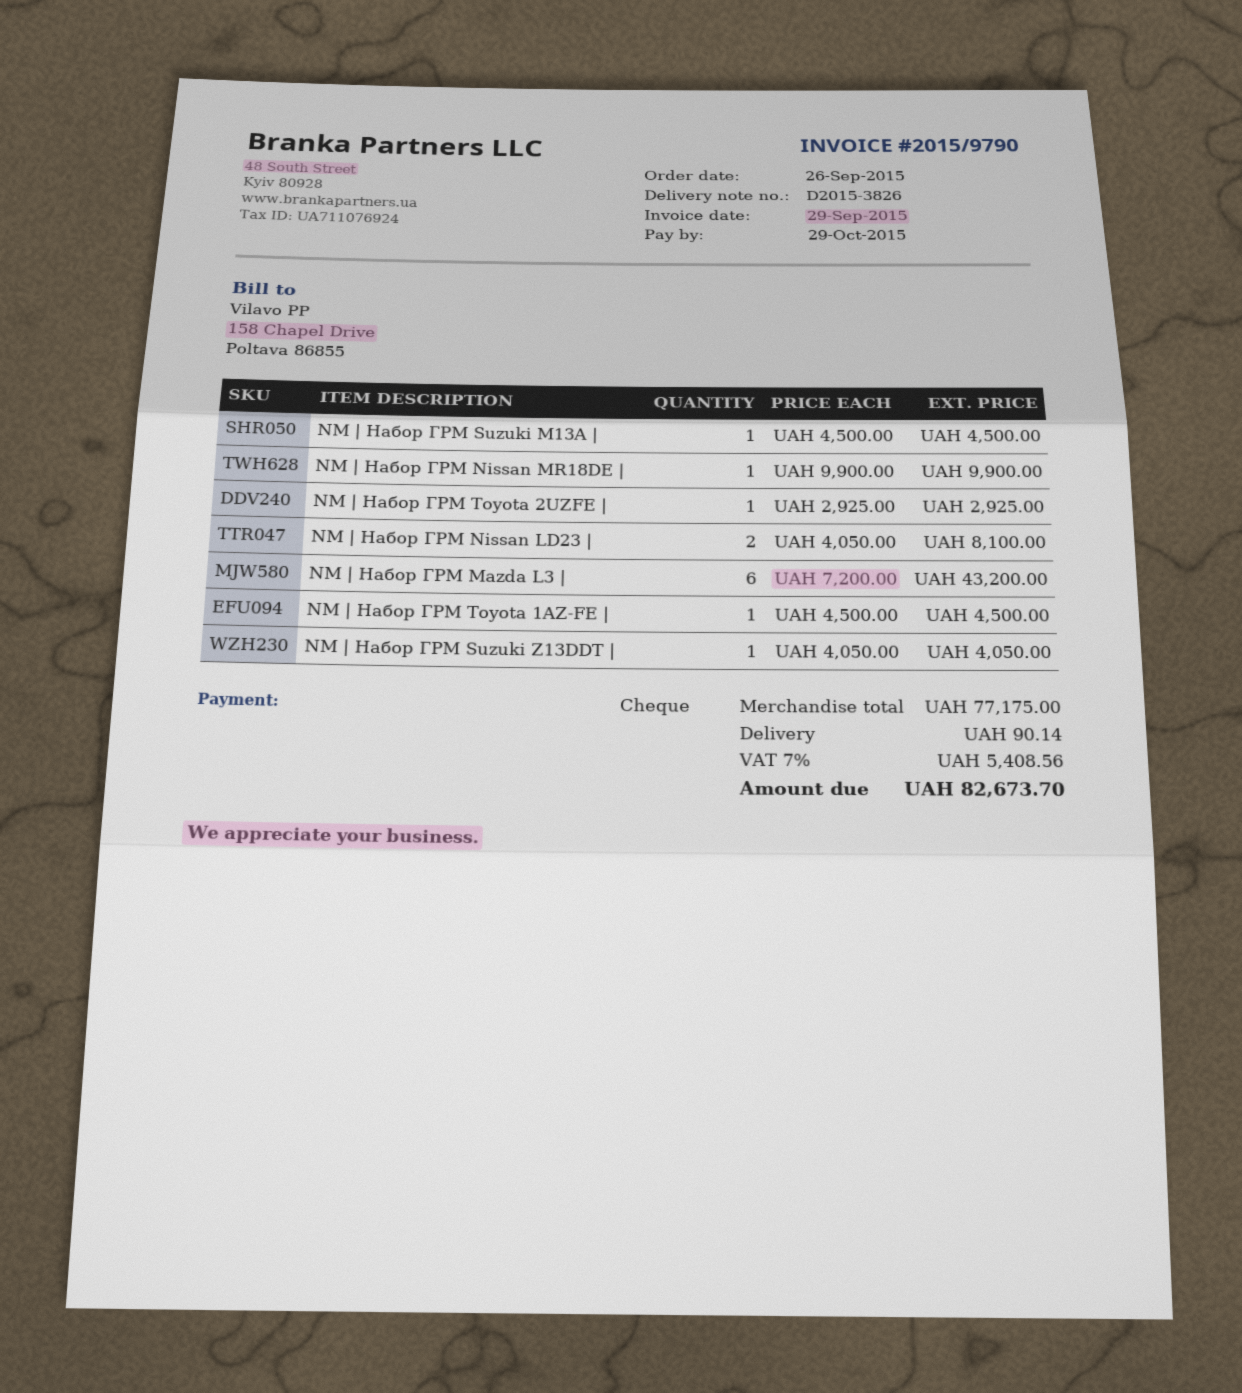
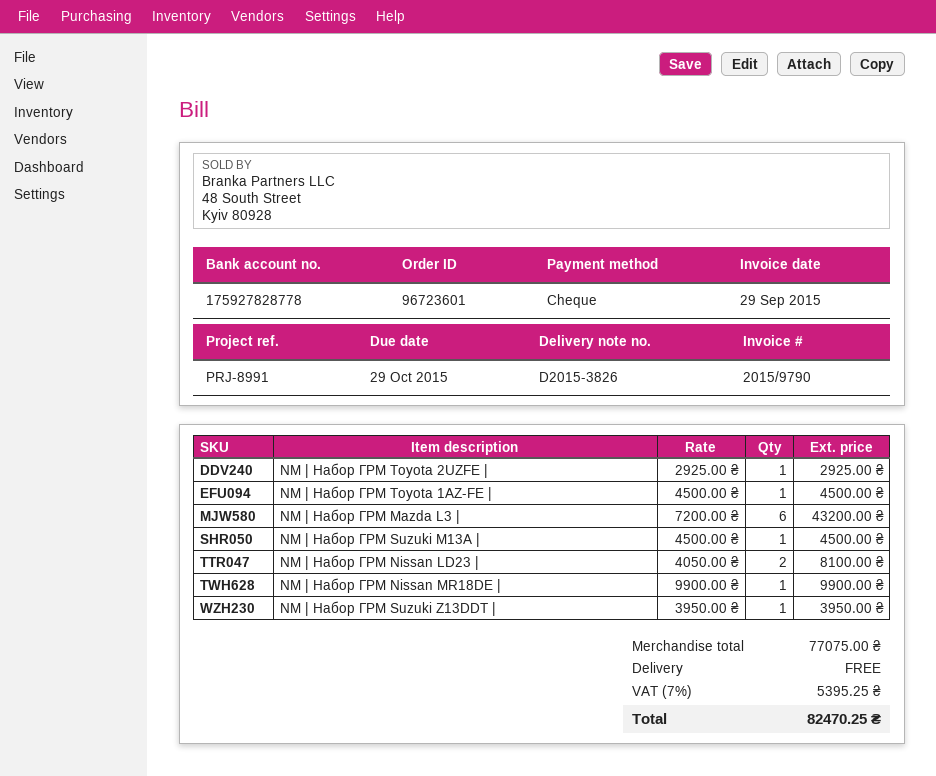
NM | Набор ГРМ Suzuki Z13DDT |: 1 x 4050.00 = 4050.00 -> 1 x 3950.00 = 3950.00
subtotal: 77175.00 -> 77075.00
shipping: 90.14 -> 0.00
tax: 7% = 5408.56 -> 7% = 5395.25
total: 82673.70 -> 82470.25

